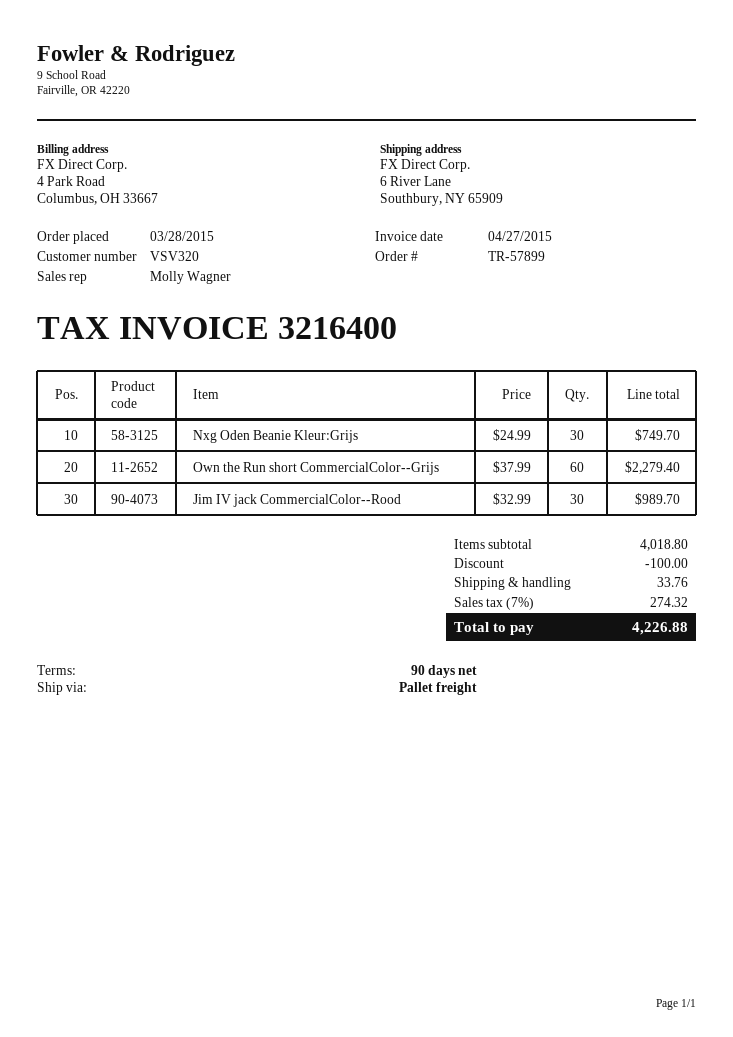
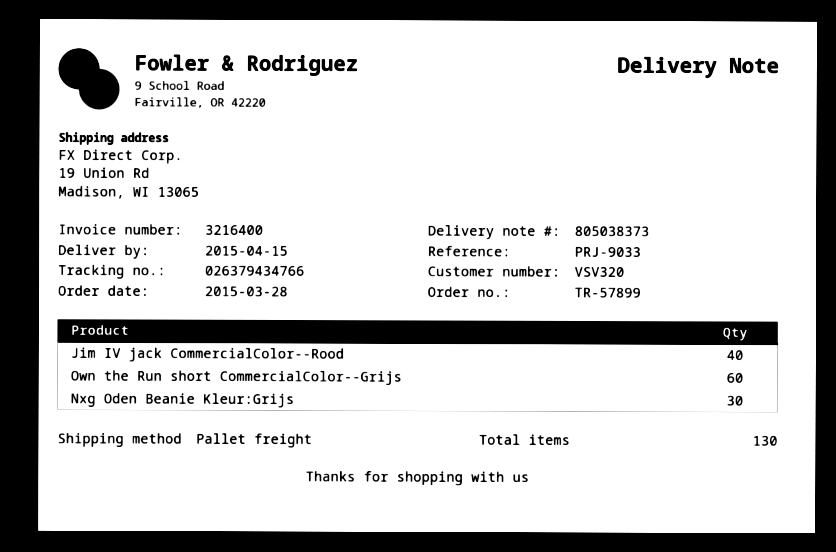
ship to: 6 River Lane, Southbury, NY 65909 -> 19 Union Rd, Madison, WI 13065
Jim IV jack CommercialColor--Rood: 30 -> 40

